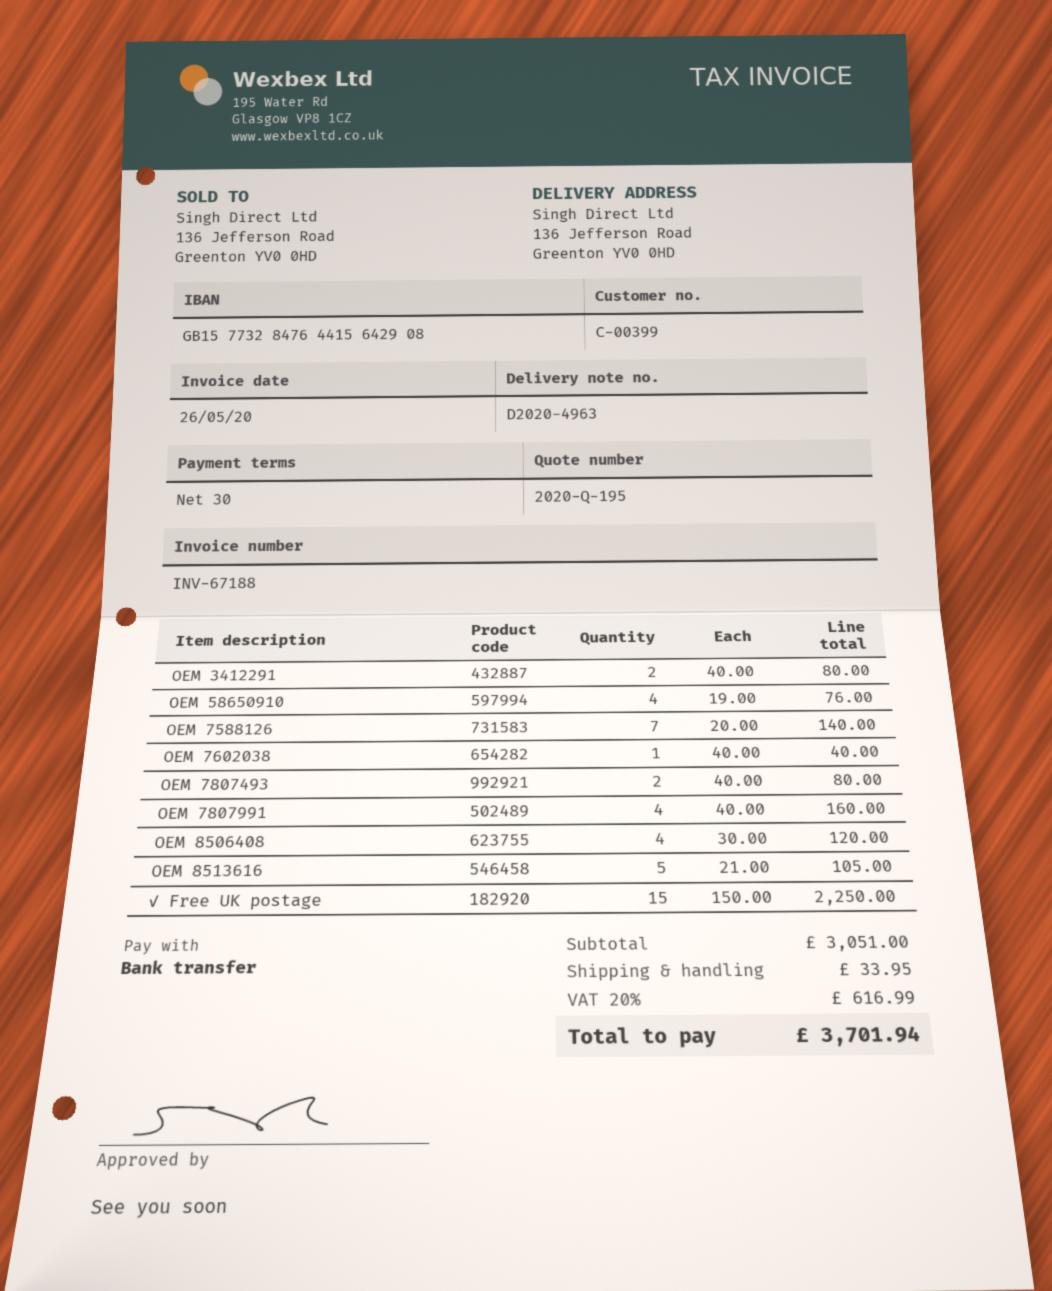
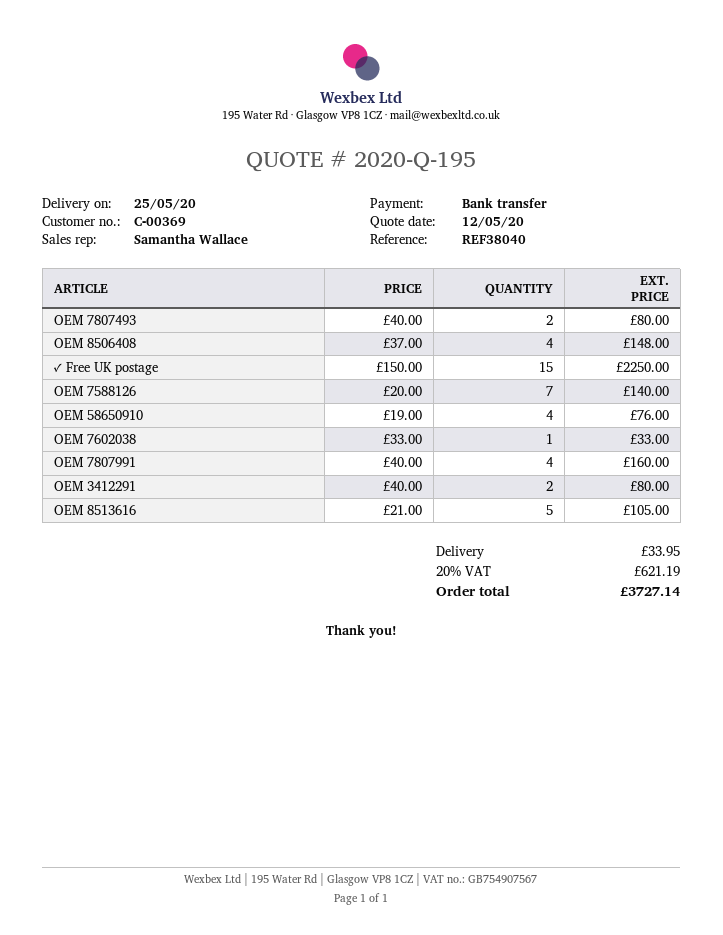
customer number: C-00399 -> C-00369
OEM 7602038: 1 x 40.00 = 40.00 -> 1 x 33.00 = 33.00
OEM 8506408: 4 x 30.00 = 120.00 -> 4 x 37.00 = 148.00
tax: 20% = 616.99 -> 20% = 621.19
total: 3701.94 -> 3727.14

